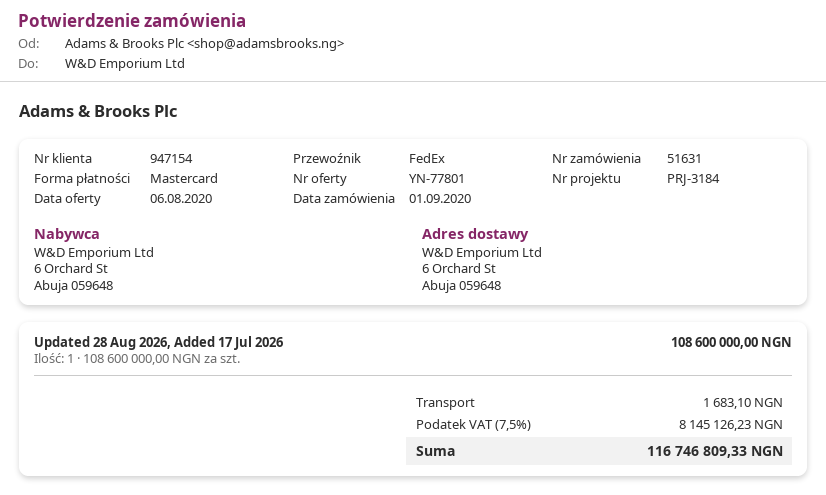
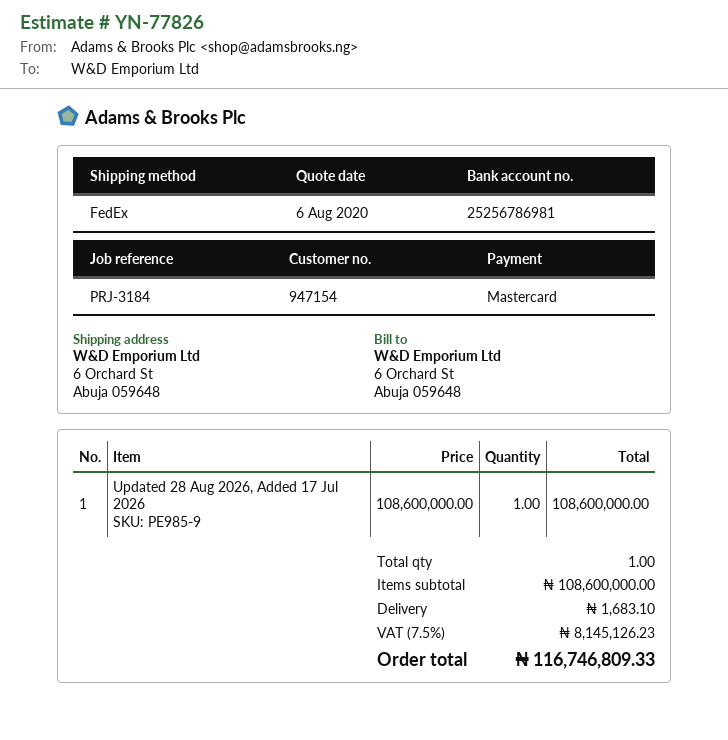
quote number: YN-77801 -> YN-77826

